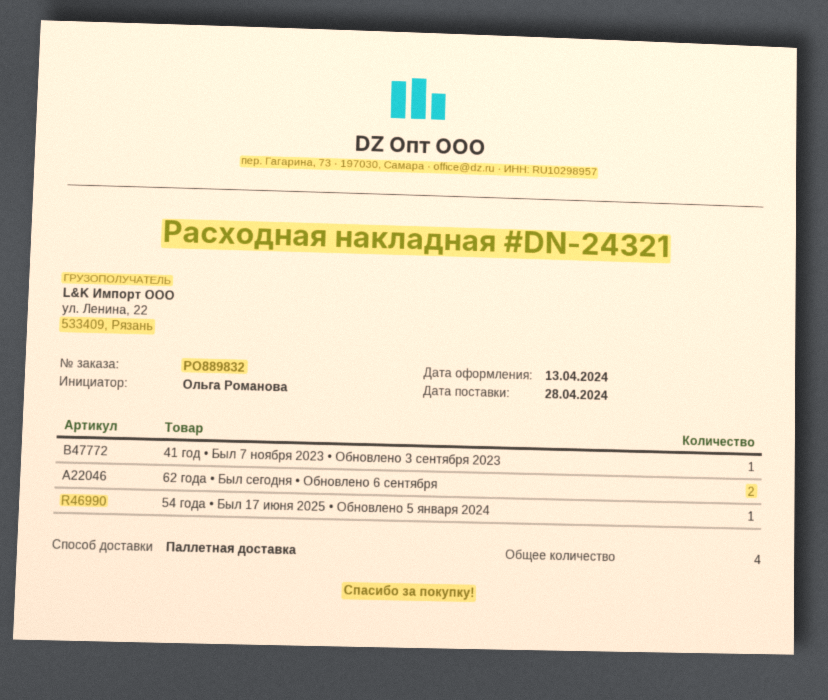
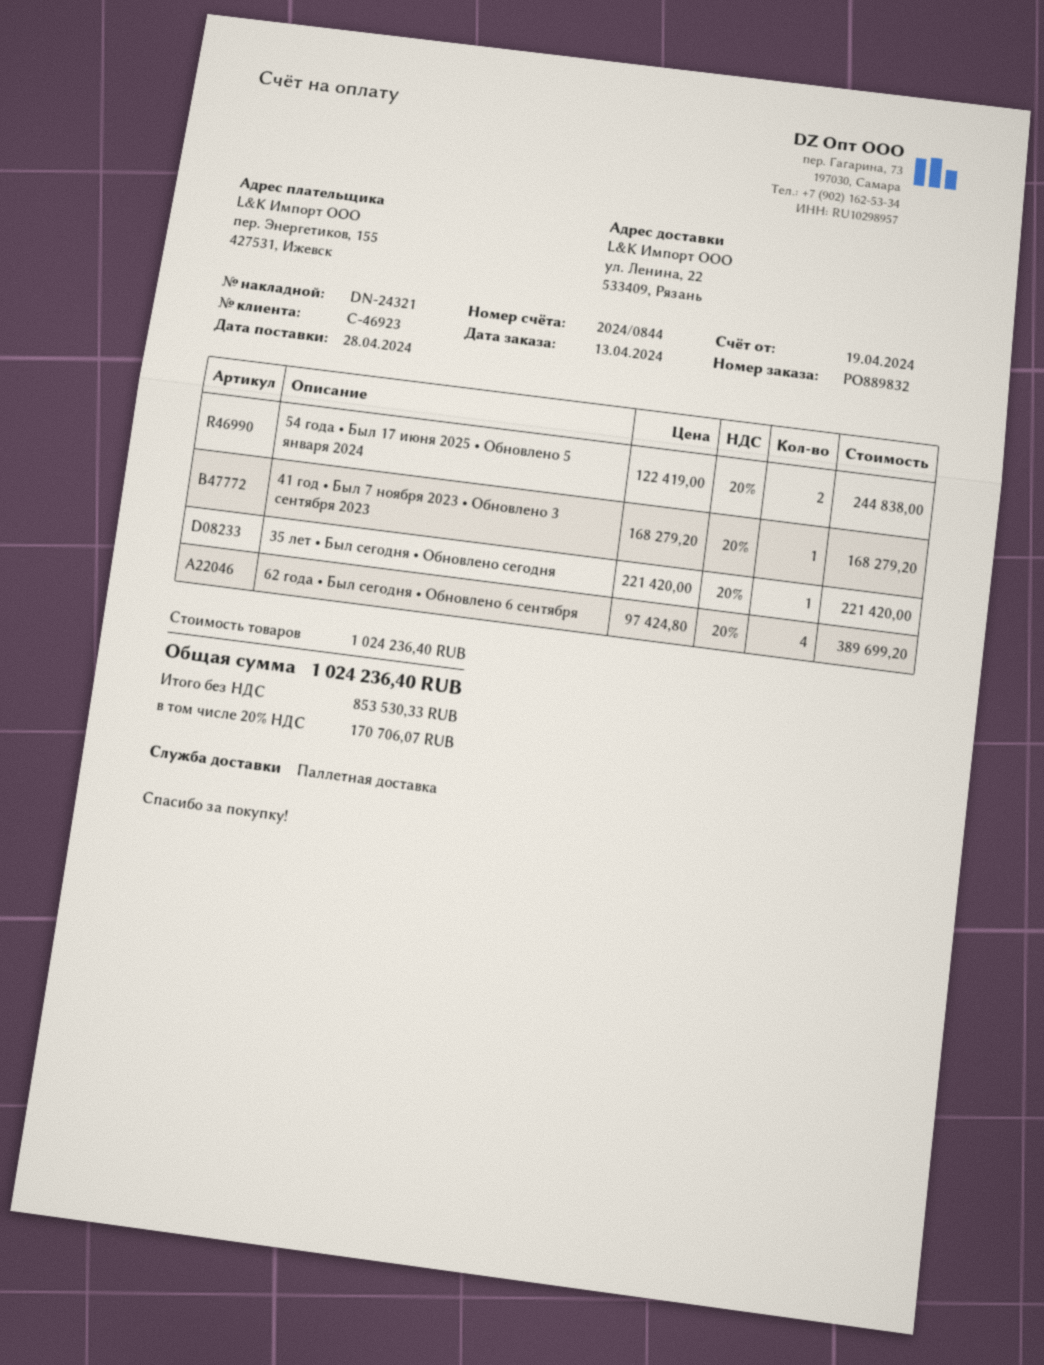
62 года • Был сегодня • Обновлено 6 сентября: 2 -> 4
54 года • Был 17 июня 2025 • Обновлено 5 января 2024: 1 -> 2
35 лет • Был сегодня • Обновлено сегодня: none -> 1

